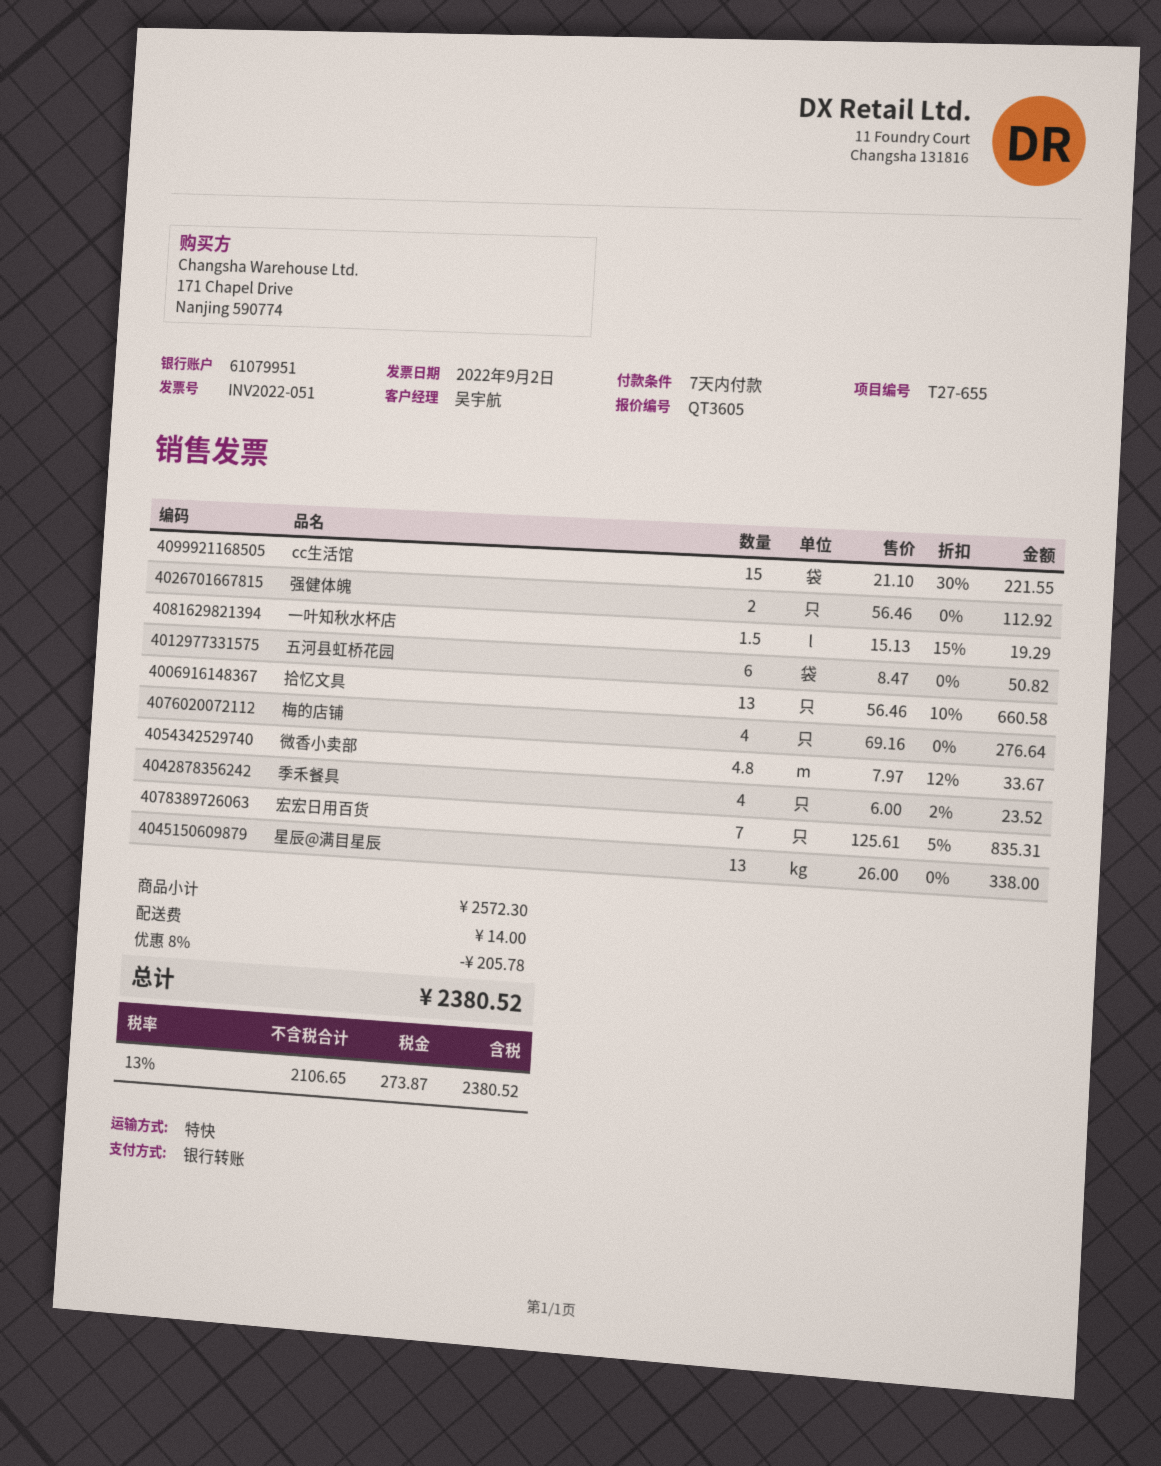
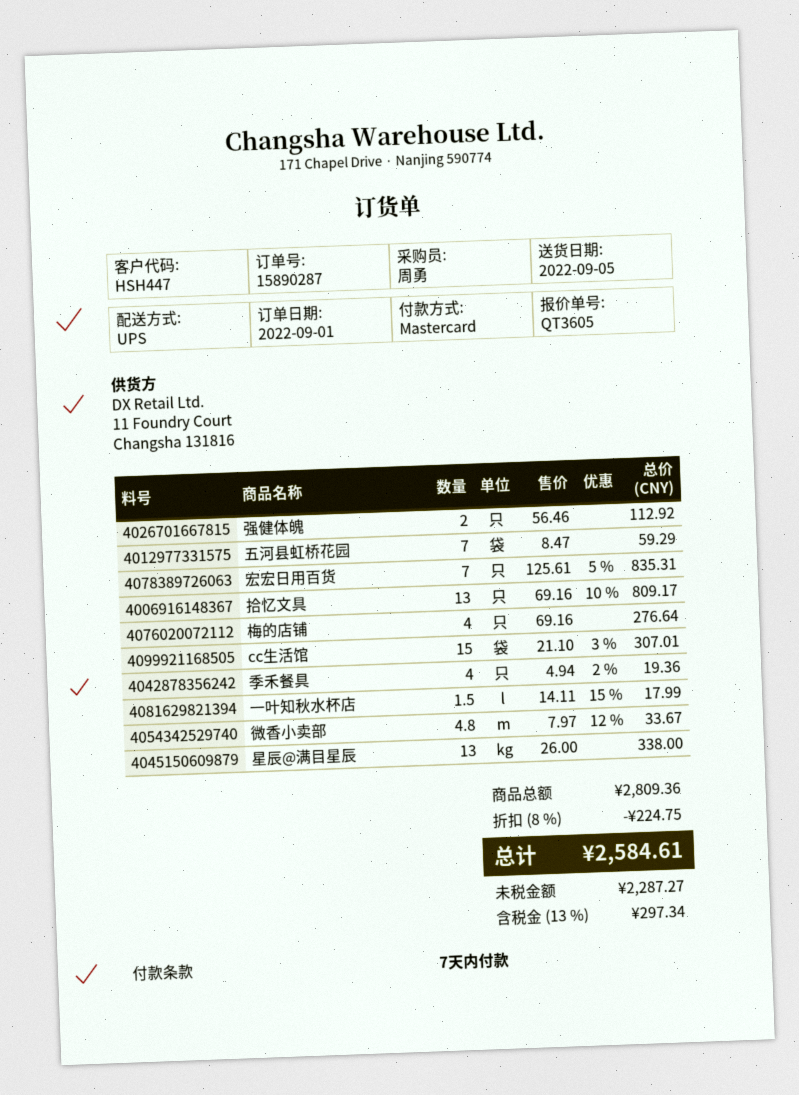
payment method: bank transfer -> Mastercard
shipping method: express -> UPS
cc生活馆: 15 x 21.10 - 30% = 221.55 -> 15 x 21.10 - 3% = 307.01
一叶知秋水杯店: 1.5 x 15.13 - 15% = 19.29 -> 1.5 x 14.11 - 15% = 17.99
五河县虹桥花园: 6 x 8.47 = 50.82 -> 7 x 8.47 = 59.29
拾忆文具: 13 x 56.46 - 10% = 660.58 -> 13 x 69.16 - 10% = 809.17
季禾餐具: 4 x 6.00 - 2% = 23.52 -> 4 x 4.94 - 2% = 19.36
subtotal: 2572.30 -> 2809.36
discount: 8% = 205.78 -> 8% = 224.75
shipping: 14.00 -> none
net: 2106.65 -> 2287.27
tax: 13% = 273.87 -> 13% = 297.34
total: 2380.52 -> 2584.61

